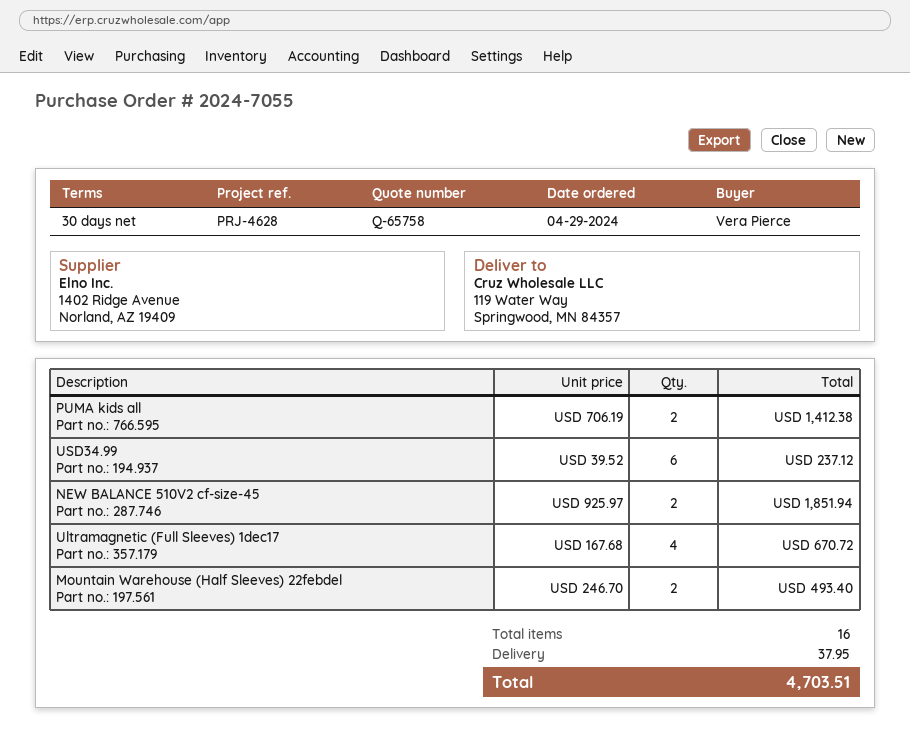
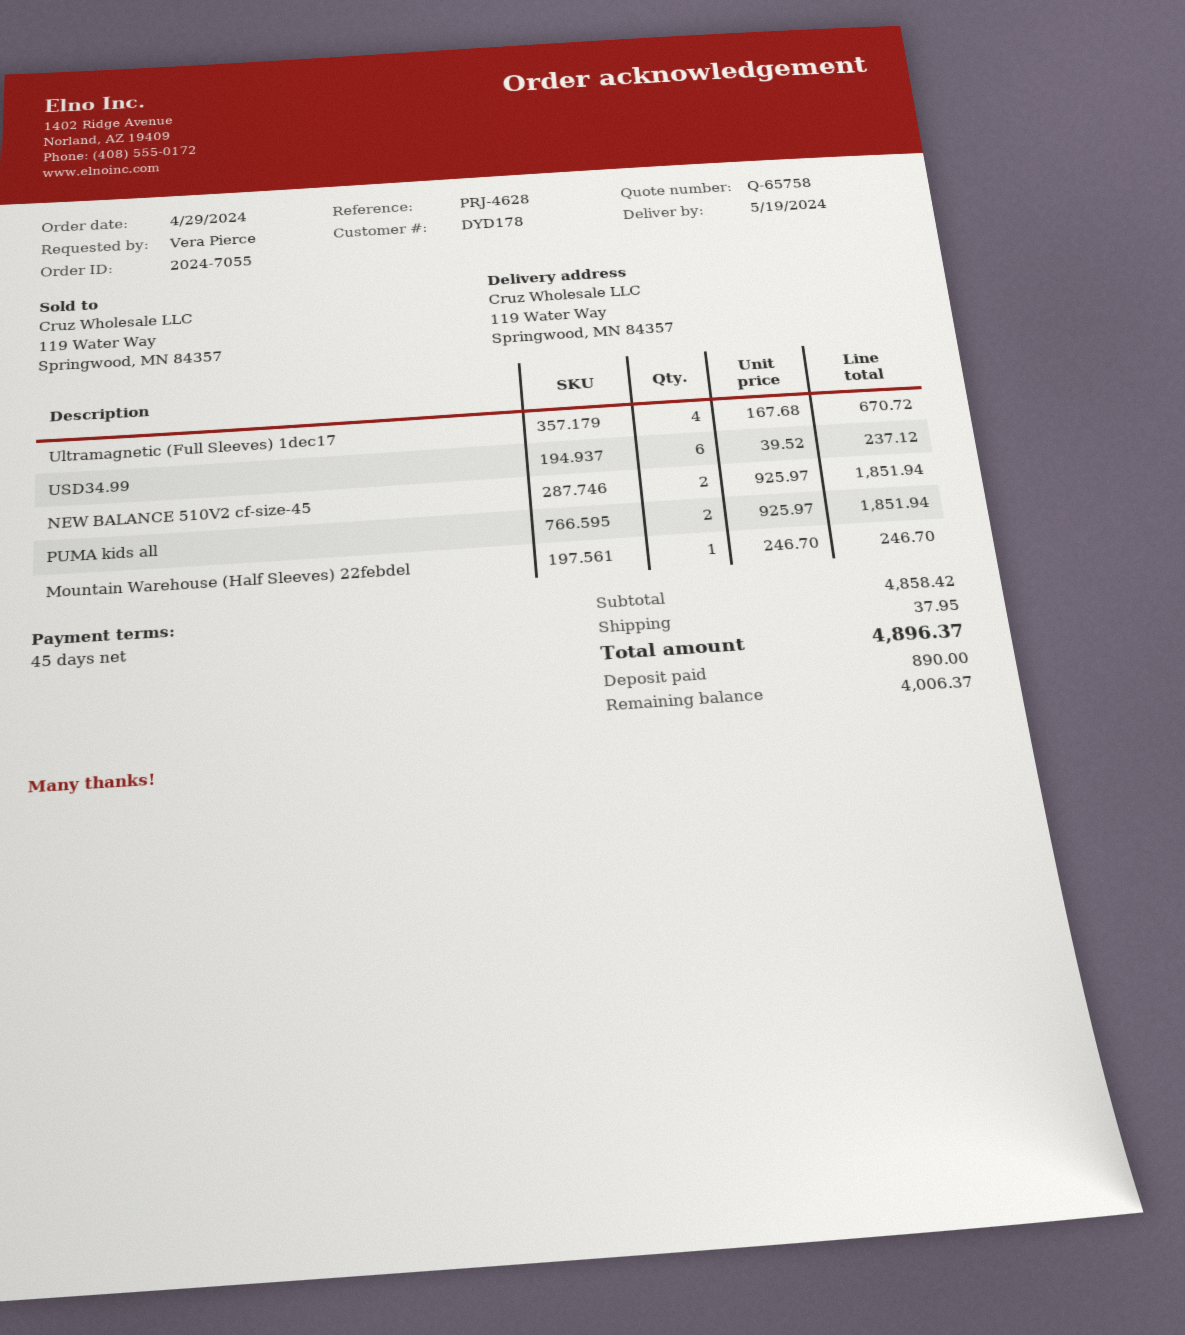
payment terms: 30 days -> 45 days
PUMA kids all: 2 x 706.19 = 1412.38 -> 2 x 925.97 = 1851.94
Mountain Warehouse (Half Sleeves) 22febdel: 2 x 246.70 = 493.40 -> 1 x 246.70 = 246.70
total: 4703.51 -> 4896.37

